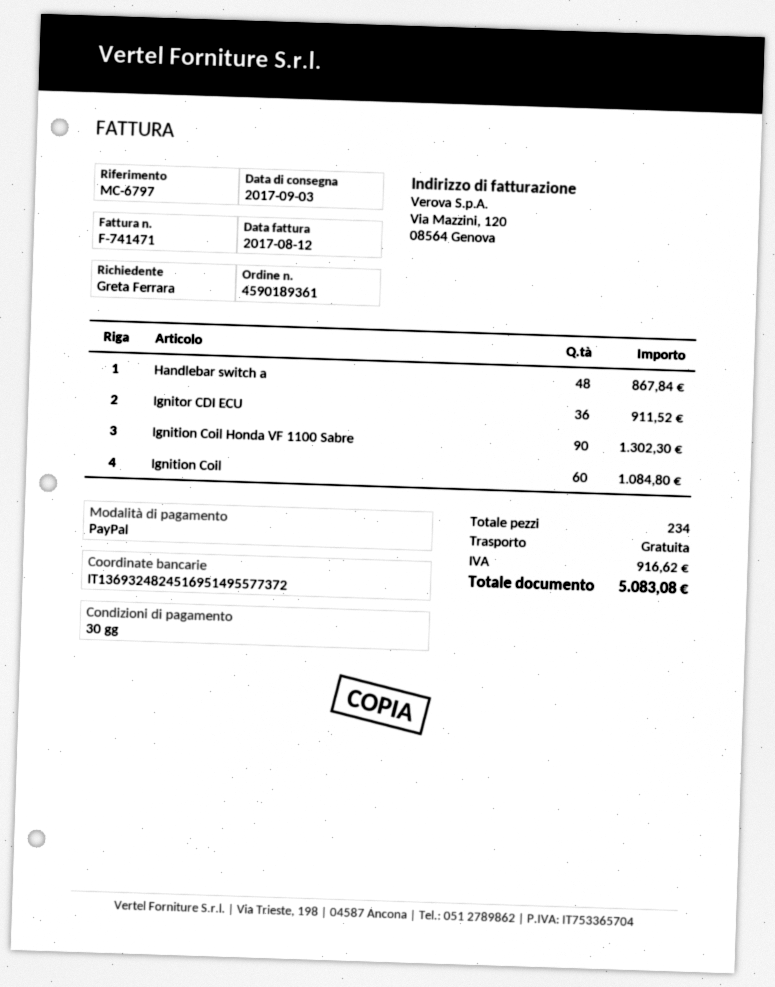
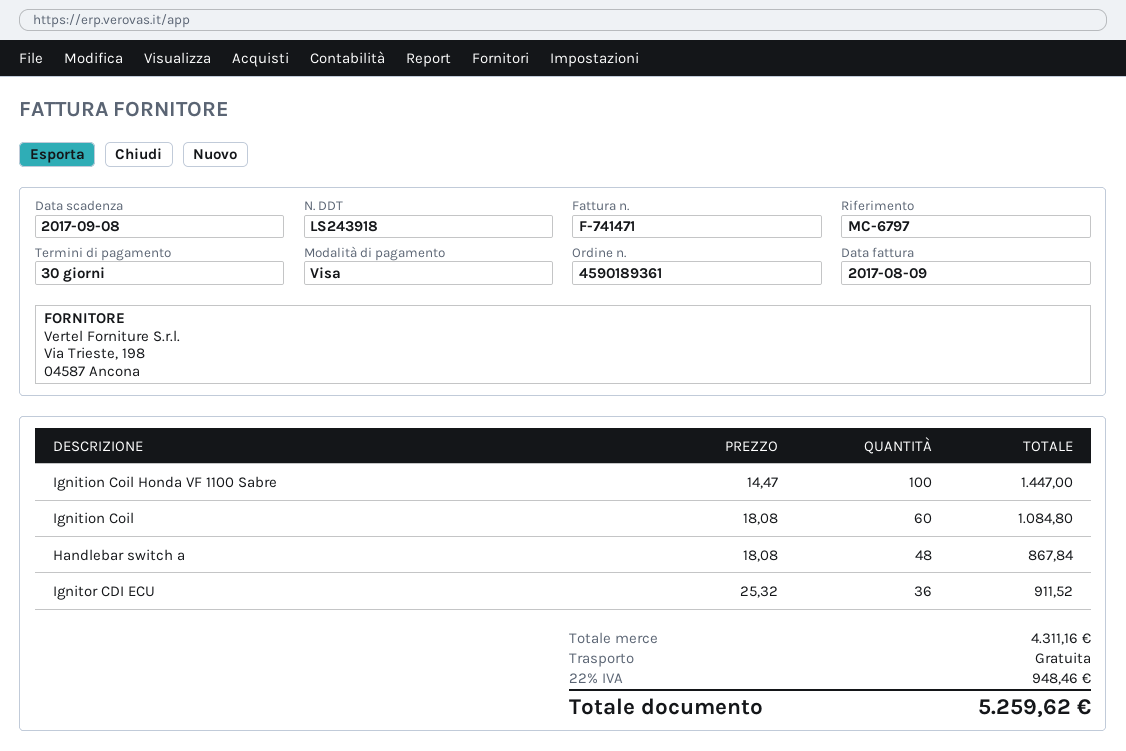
invoice date: 2017-08-12 -> 2017-08-09
payment method: PayPal -> Visa
Ignition Coil Honda VF 1100 Sabre: 90 for 1302.30 -> 100 for 1447.00
tax: 916.62 -> 948.46
total: 5083.08 -> 5259.62

